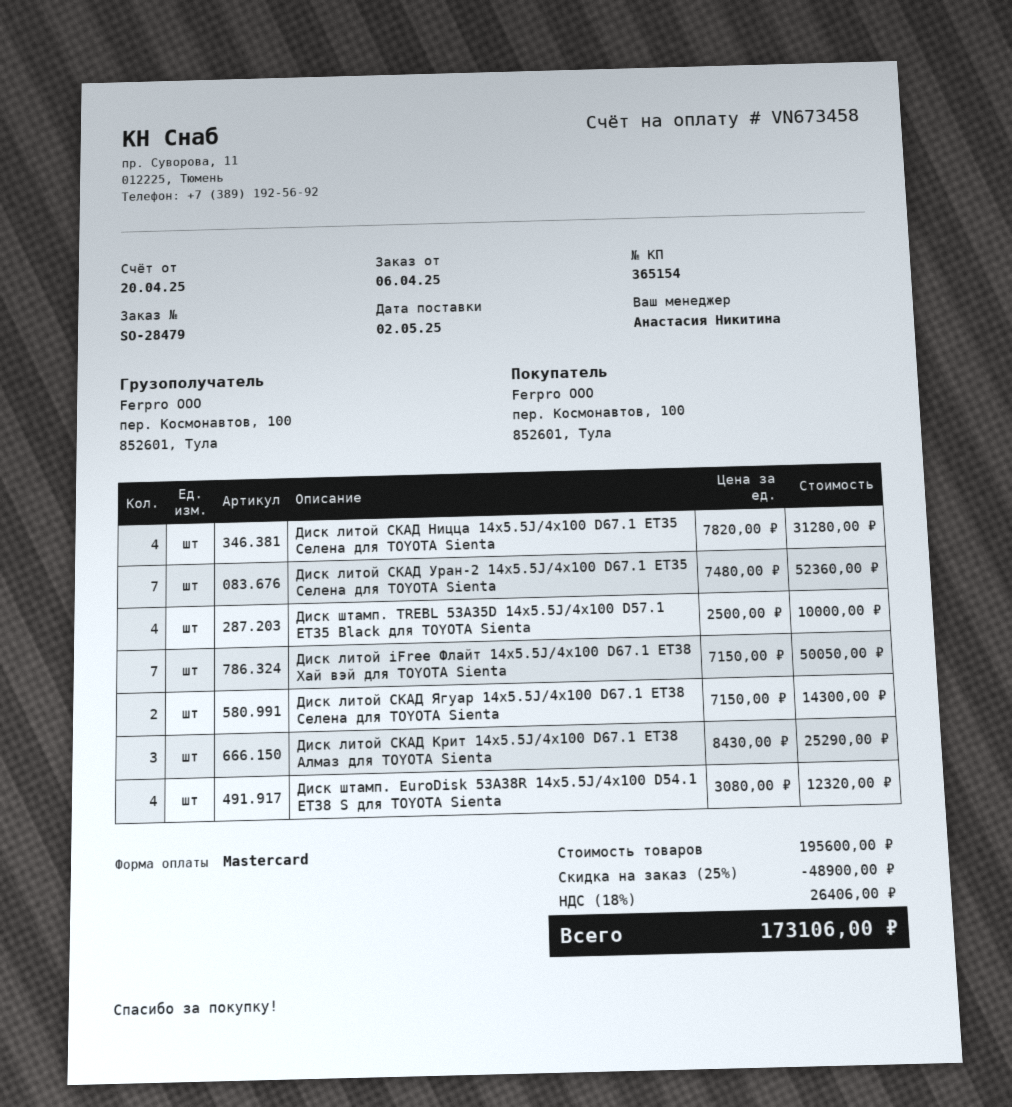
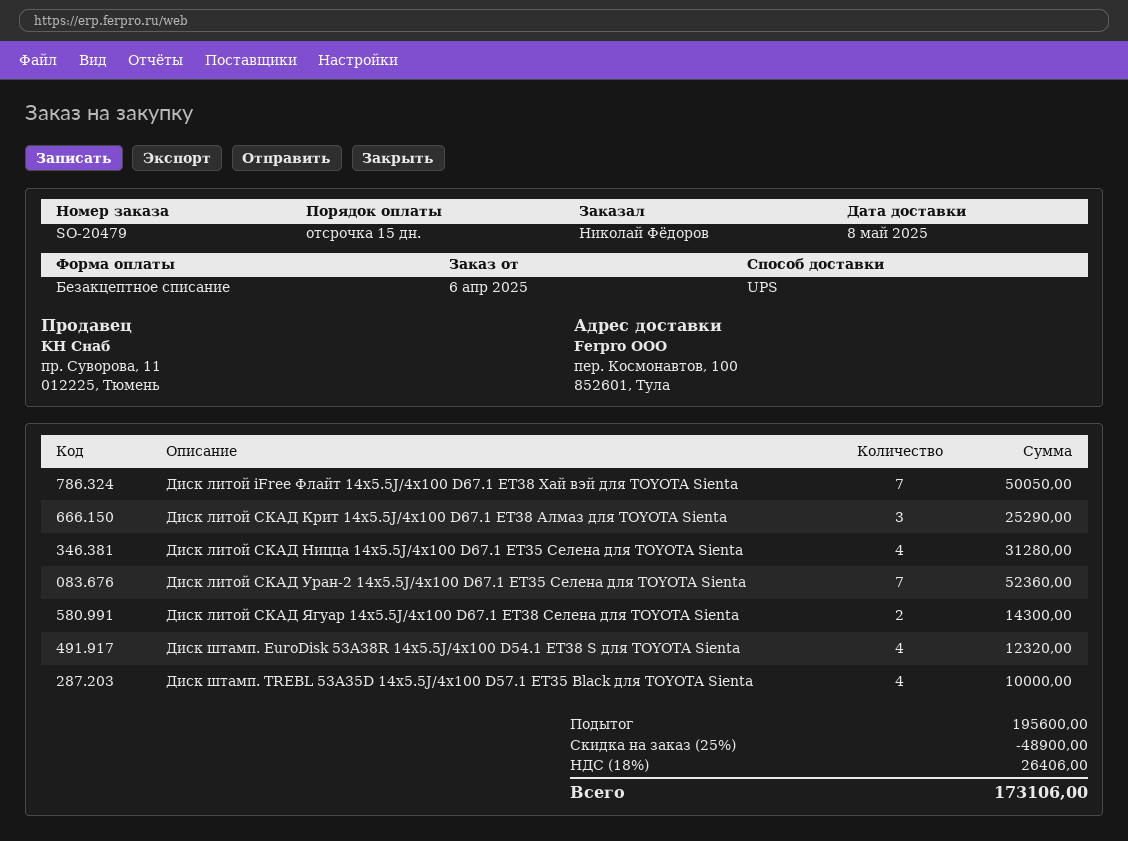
order number: SO-28479 -> SO-20479
delivery date: 2025-05-02 -> 2025-05-08
payment method: Mastercard -> direct debit

